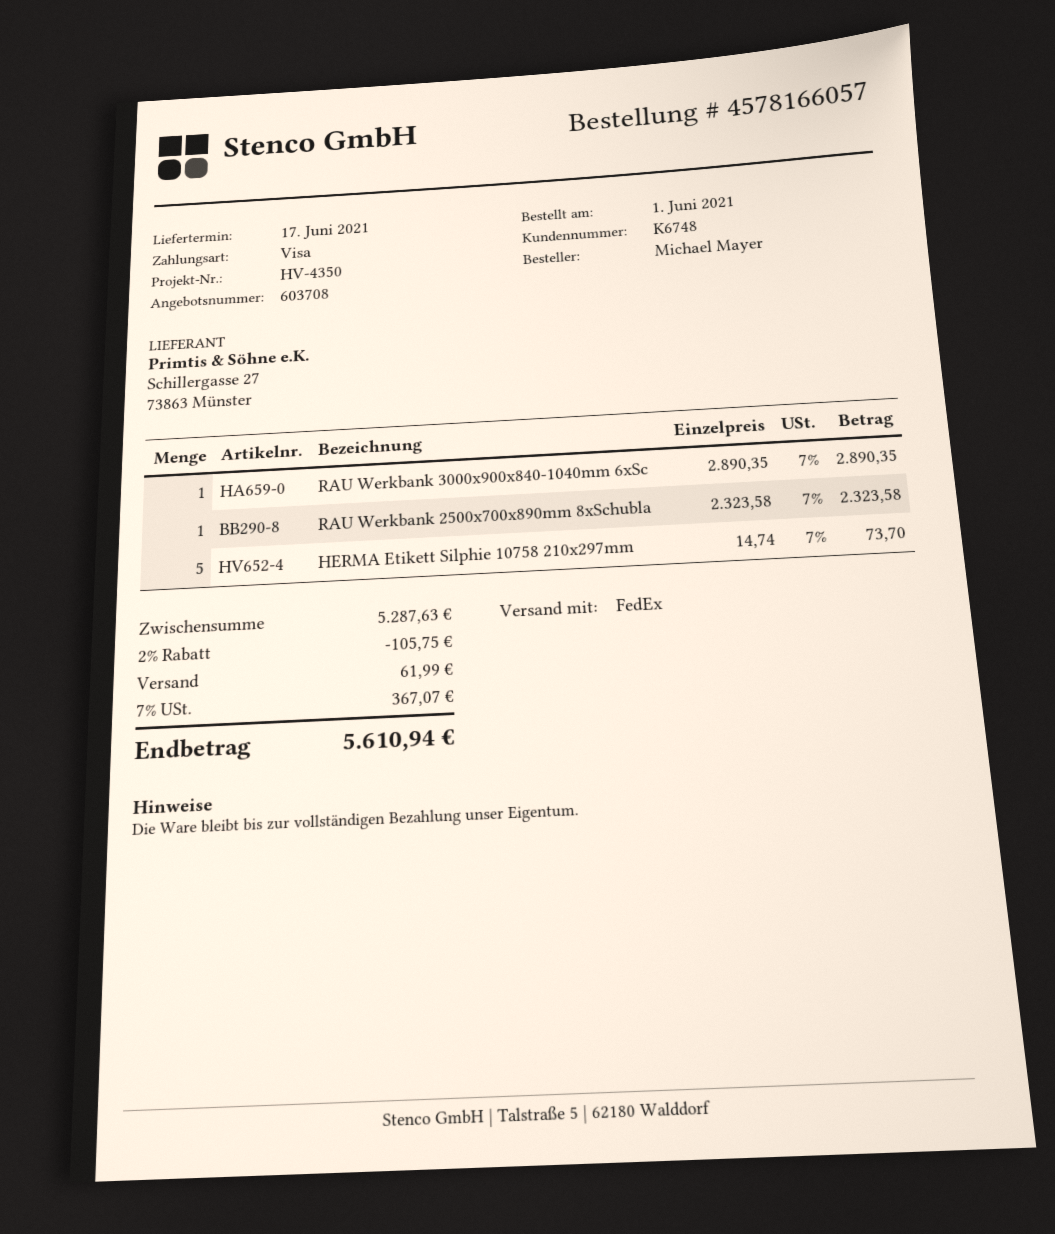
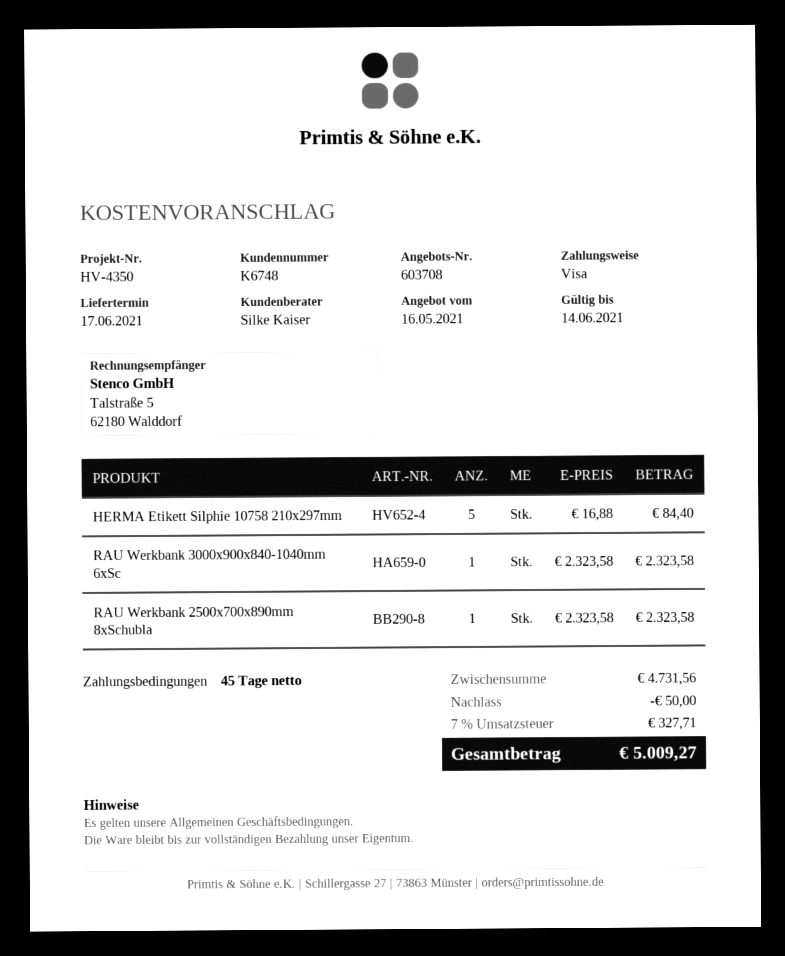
RAU Werkbank 3000x900x840-1040mm 6xSc: 1 x 2890.35 = 2890.35 -> 1 x 2323.58 = 2323.58
HERMA Etikett Silphie 10758 210x297mm: 5 x 14.74 = 73.70 -> 5 x 16.88 = 84.40
subtotal: 5287.63 -> 4731.56
discount: 105.75 -> 50.00
shipping: 61.99 -> none
tax: 7% = 367.07 -> 7% = 327.71
total: 5610.94 -> 5009.27

